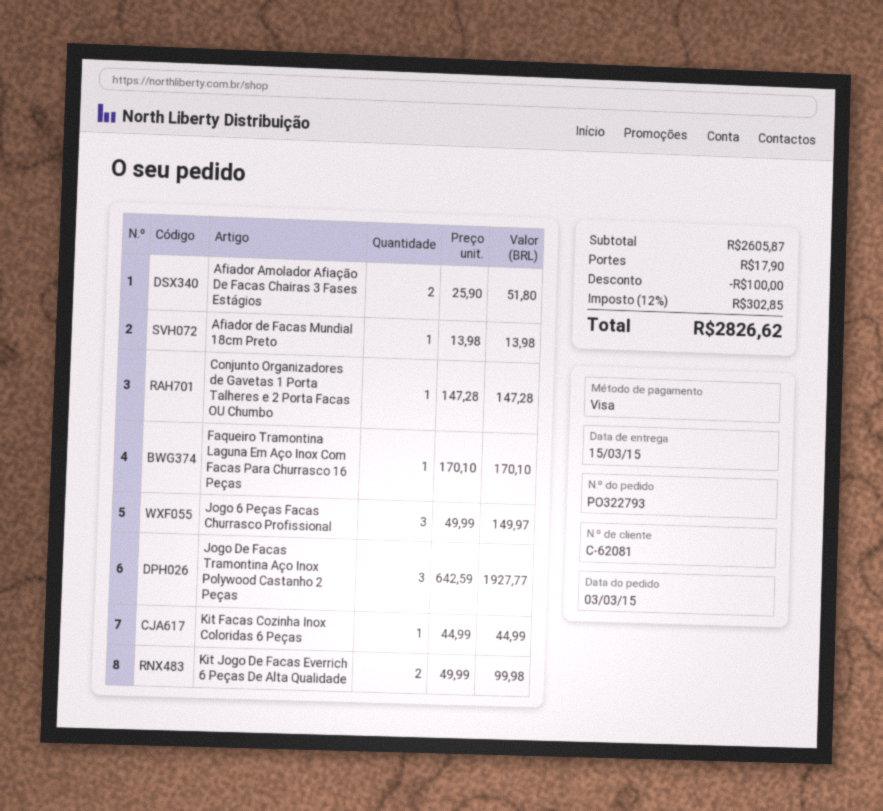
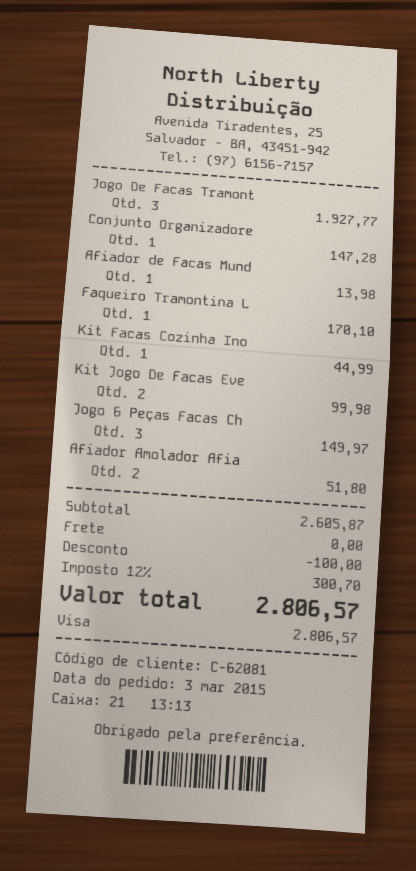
shipping: 17.90 -> 0.00
tax: 12% = 302.85 -> 12% = 300.70
total: 2826.62 -> 2806.57

